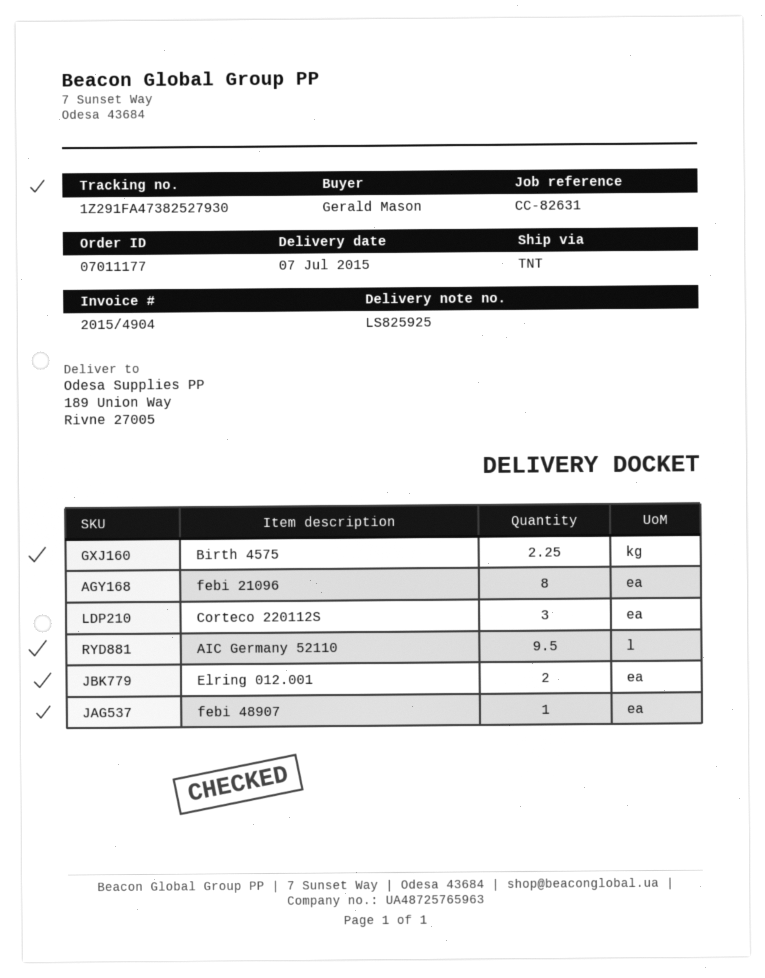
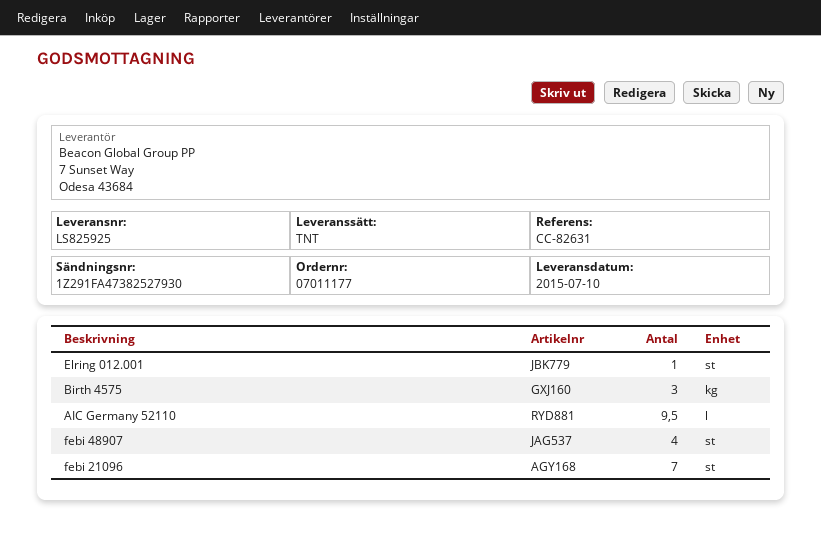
delivery date: 2015-07-07 -> 2015-07-10
Birth 4575: 2.25 -> 3
febi 21096: 8 -> 7
Corteco 220112S: 3 -> none
Elring 012.001: 2 -> 1
febi 48907: 1 -> 4

